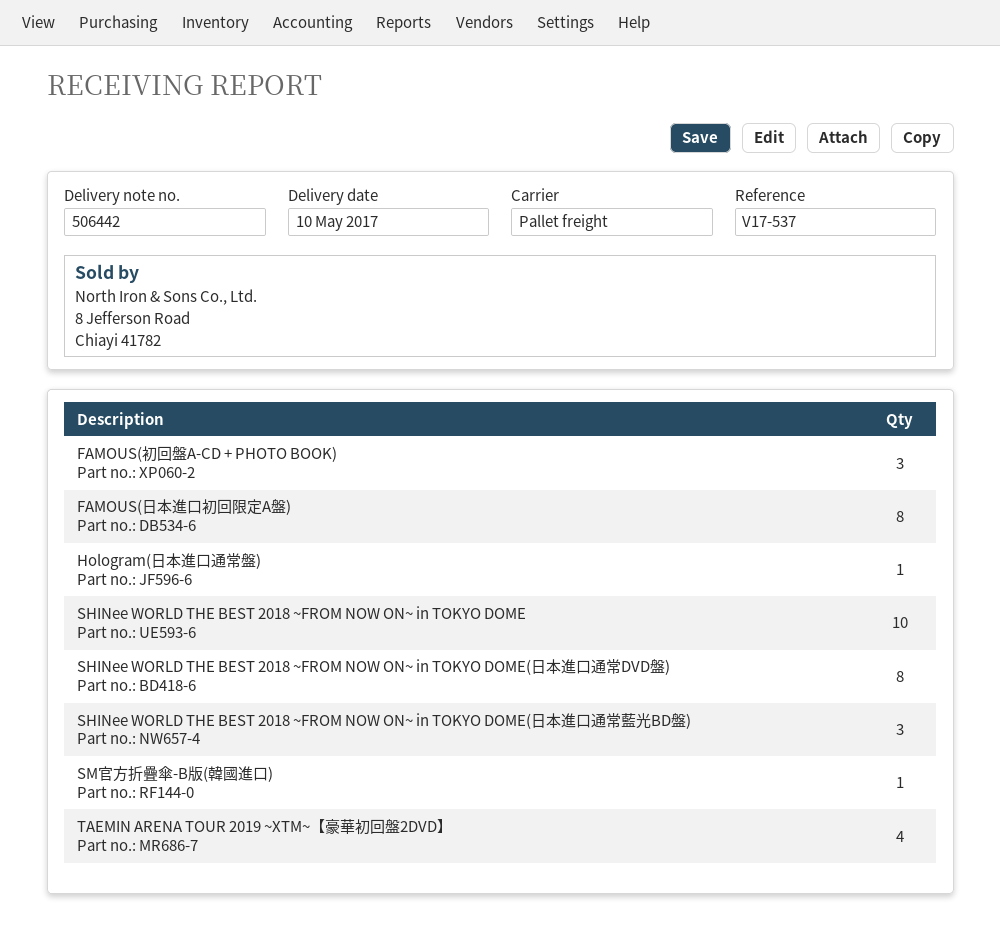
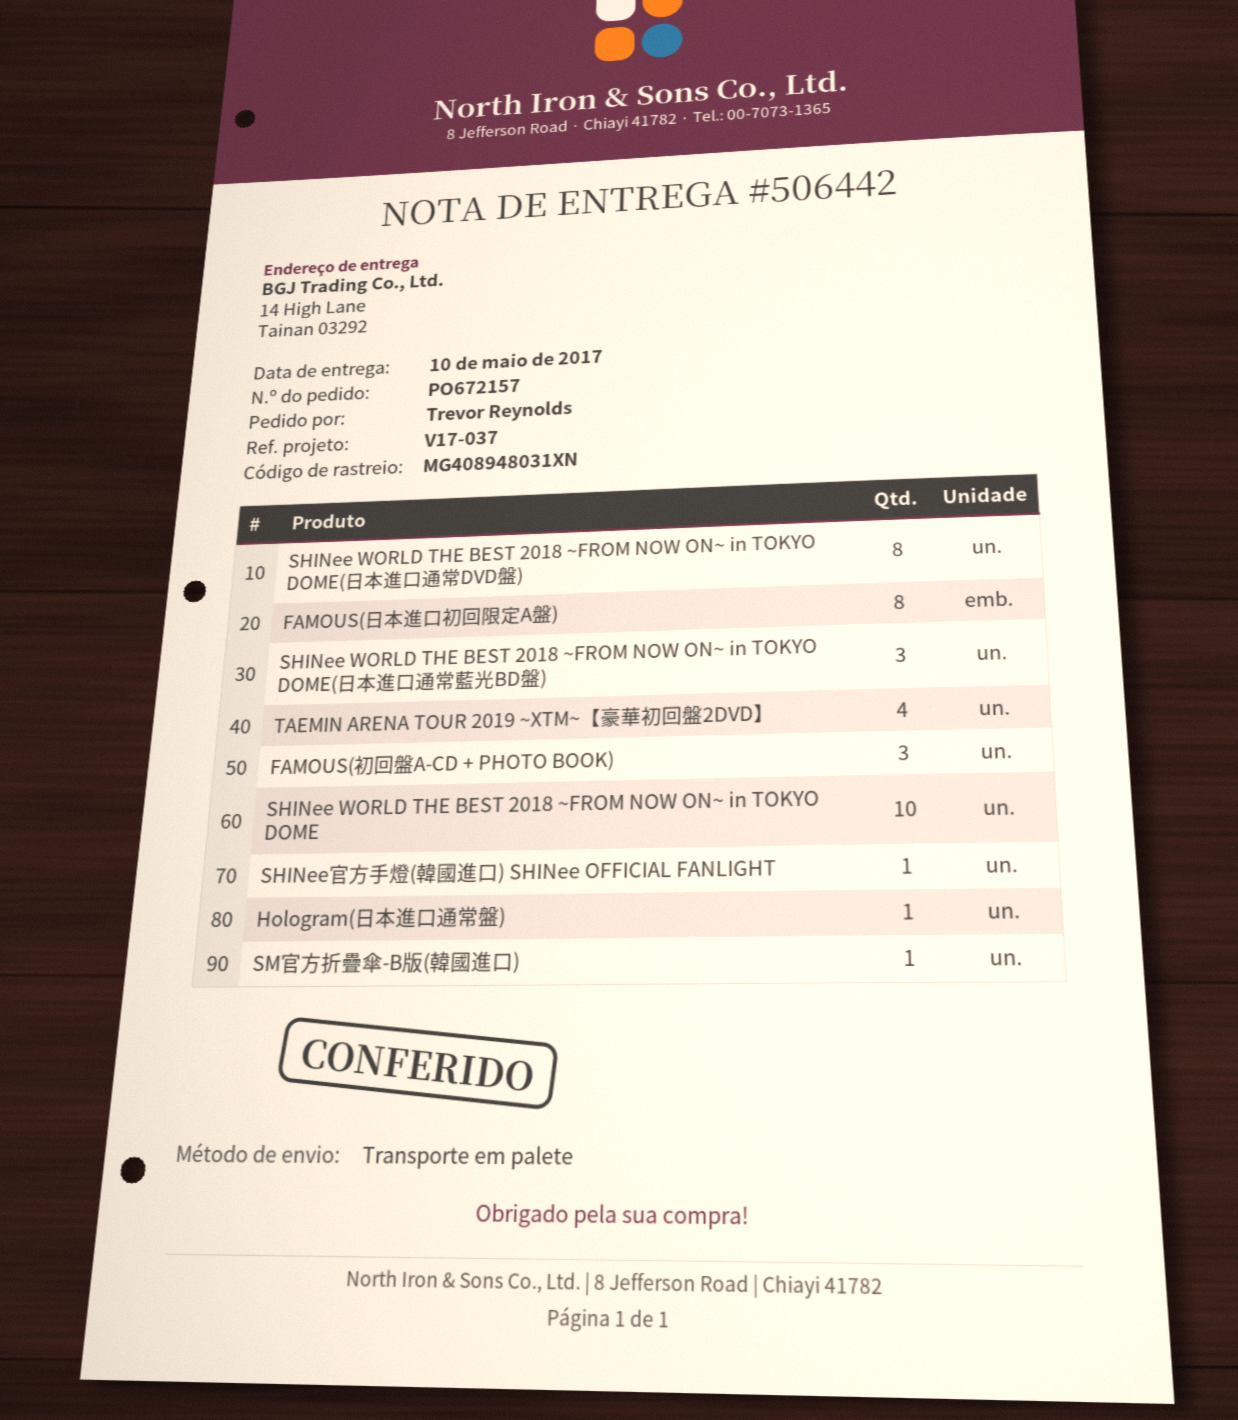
reference: V17-537 -> V17-037
SHINee官方手燈(韓國進口) SHINee OFFICIAL FANLIGHT: none -> 1

